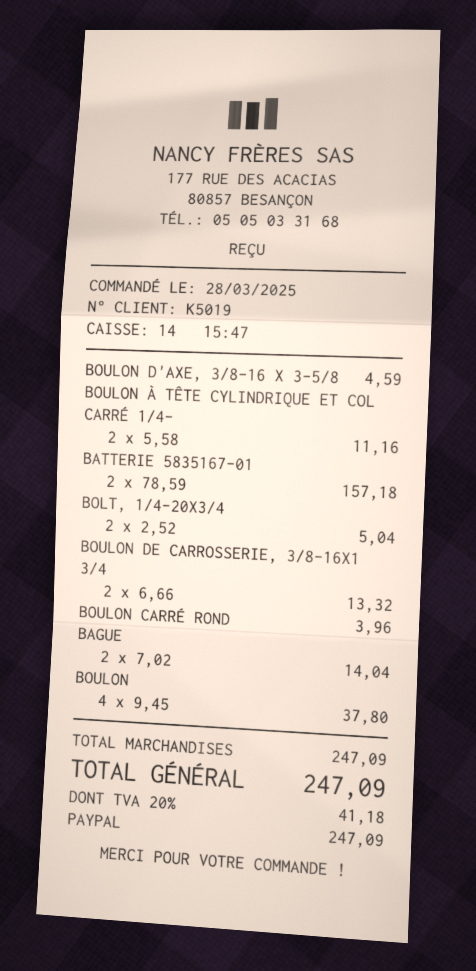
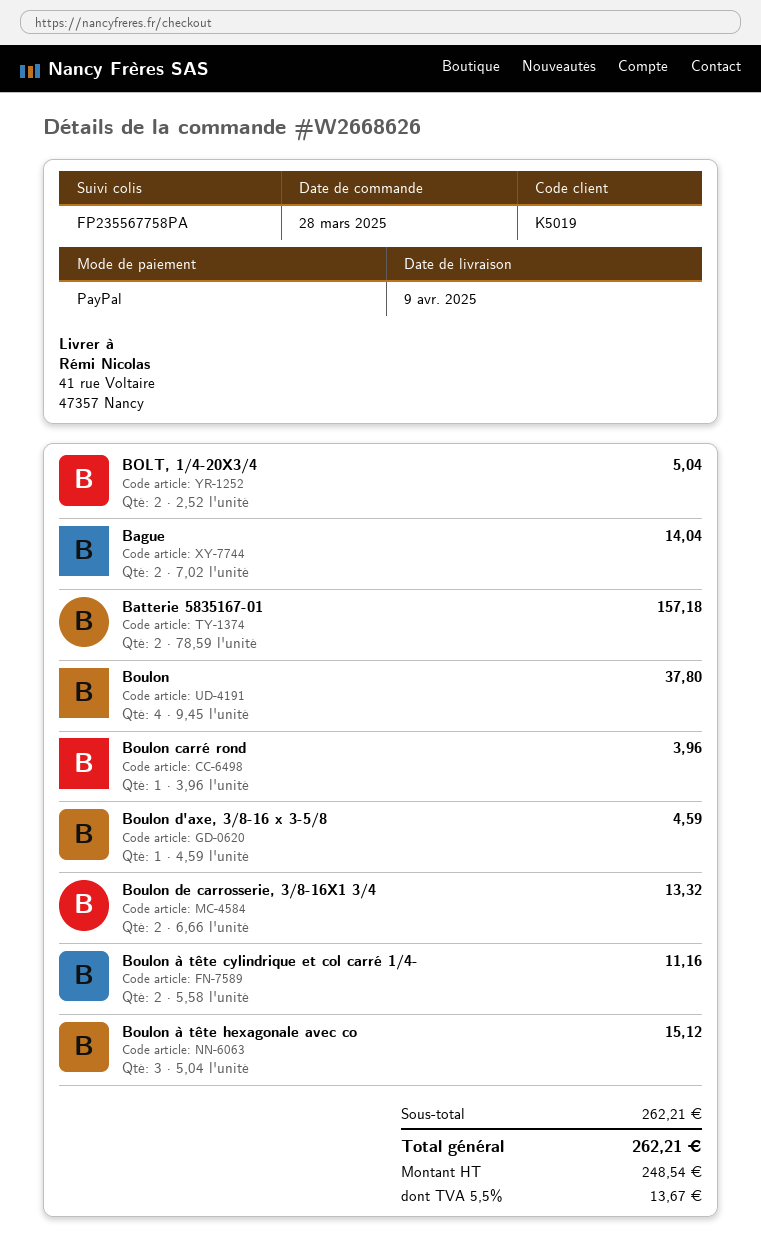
Boulon à tête hexagonale avec co: none -> 3 x 5.04 = 15.12
subtotal: 247.09 -> 262.21
tax: 20% = 41.18 -> 5.5% = 13.67
total: 247.09 -> 262.21

